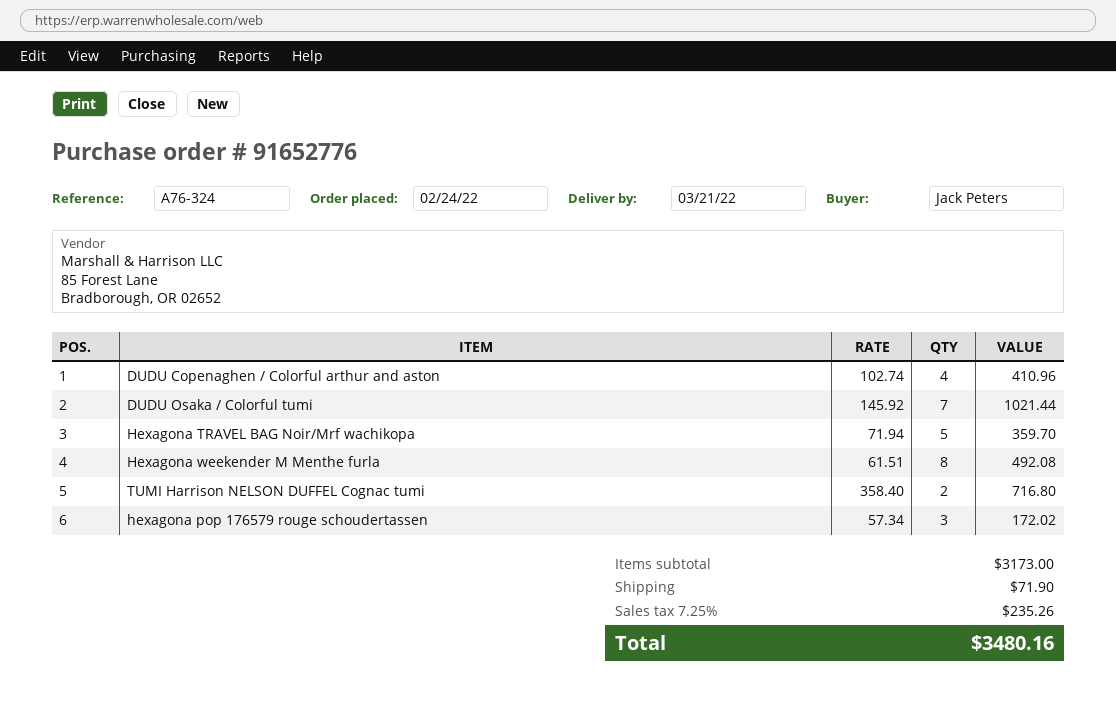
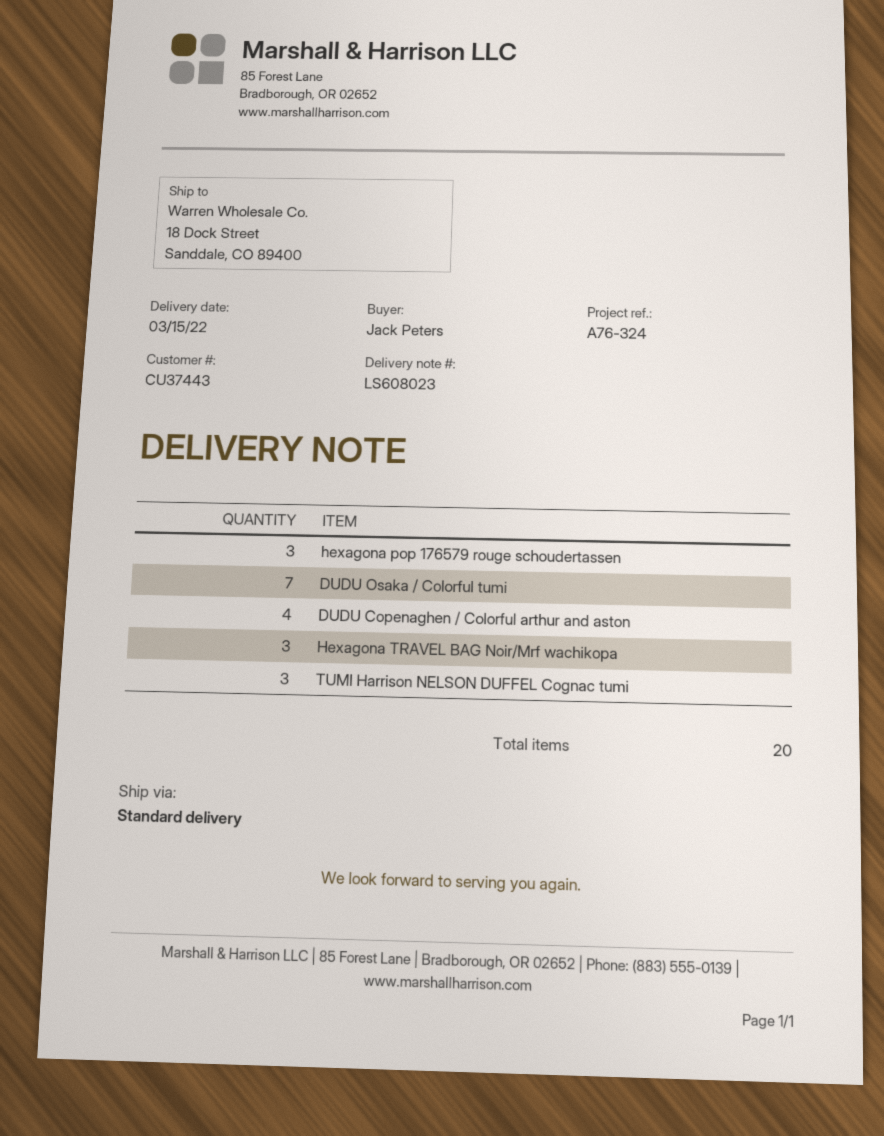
delivery date: 2022-03-21 -> 2022-03-15
Hexagona TRAVEL BAG Noir/Mrf wachikopa: 5 -> 3
Hexagona weekender M Menthe furla: 8 -> none
TUMI Harrison NELSON DUFFEL Cognac tumi: 2 -> 3

